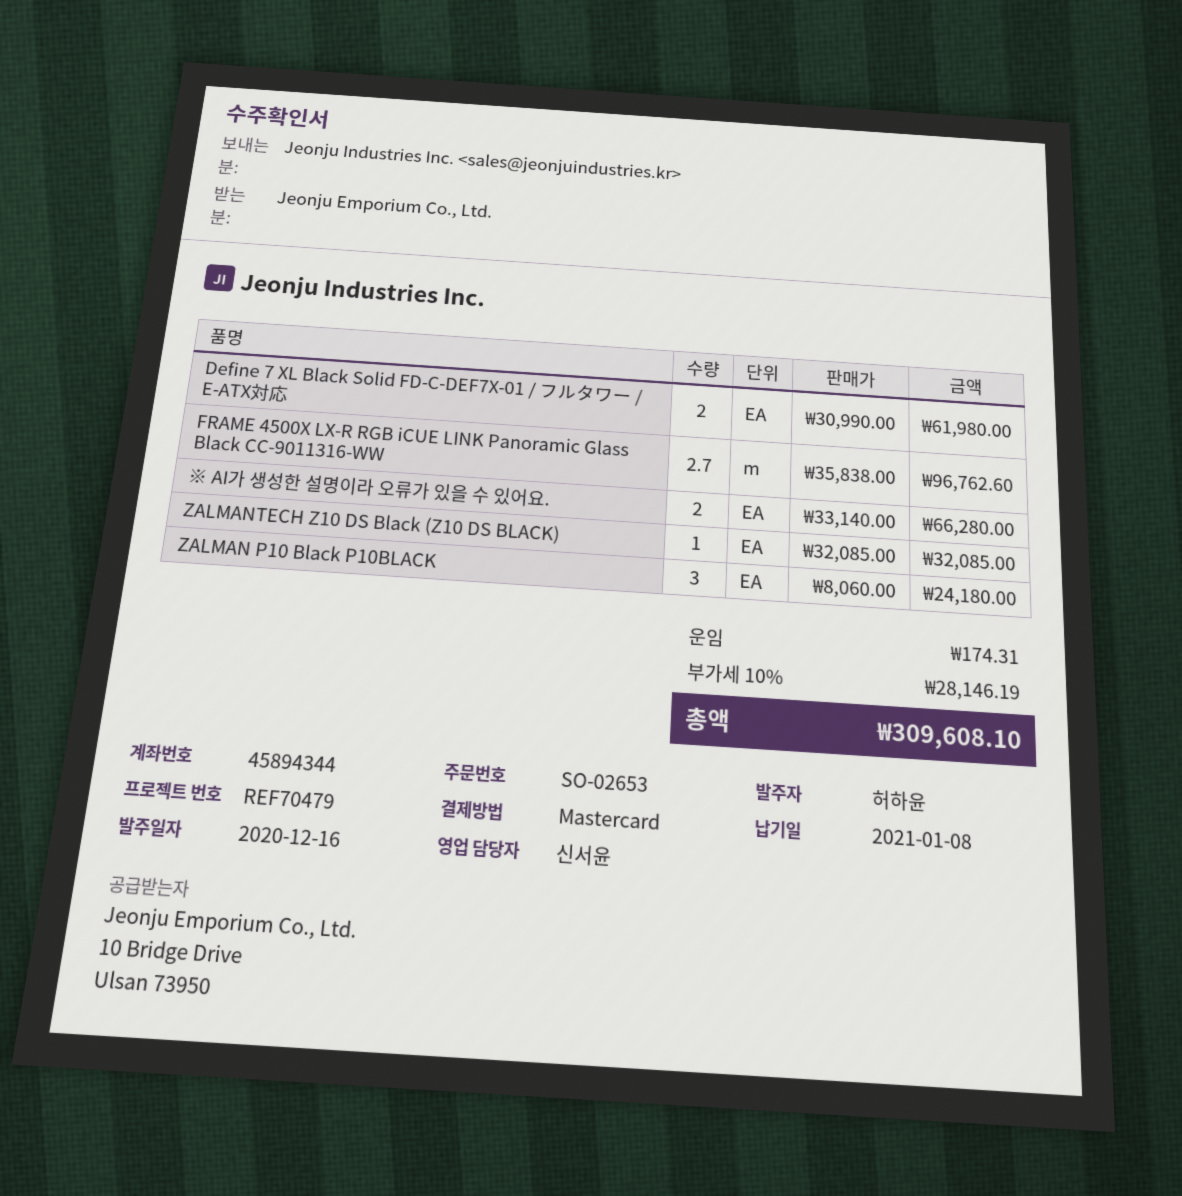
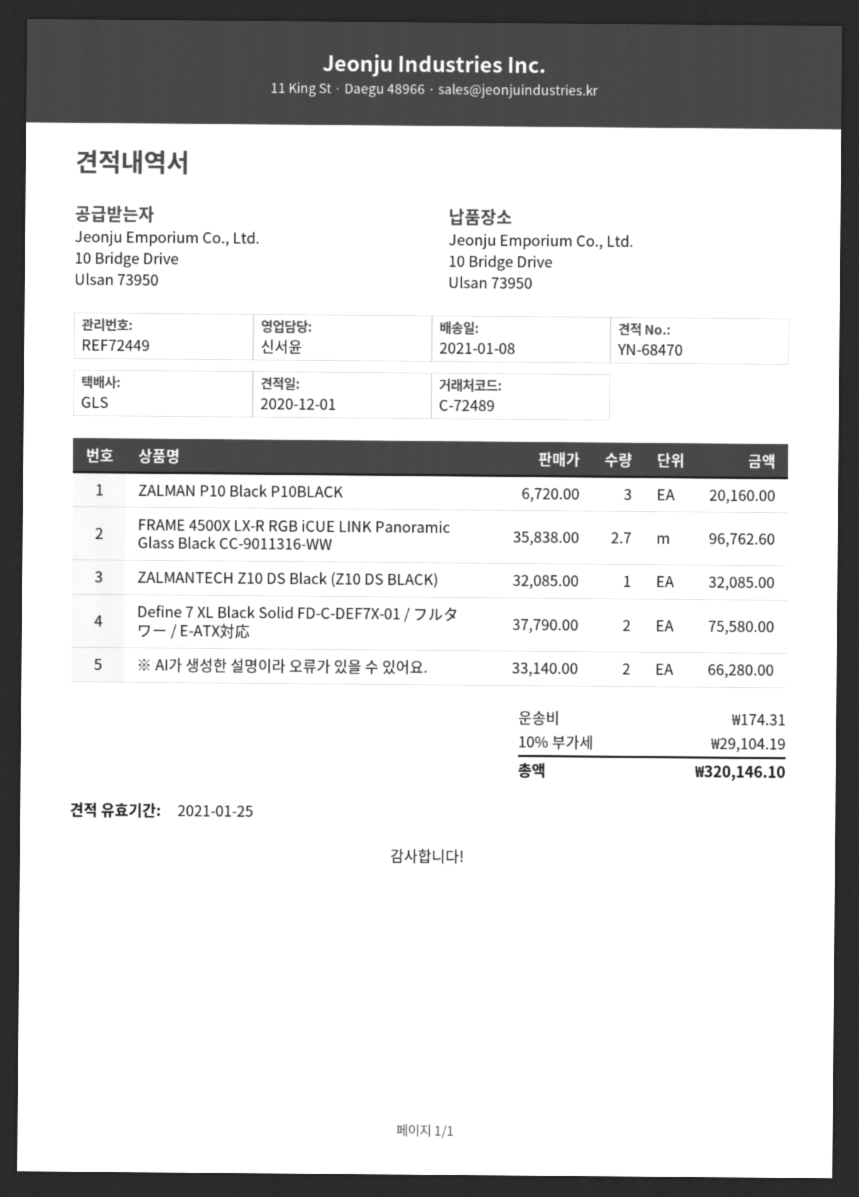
reference: REF70479 -> REF72449
Define 7 XL Black Solid FD-C-DEF7X-01 / フルタワー / E-ATX対応: 2 x 30990.00 = 61980.00 -> 2 x 37790.00 = 75580.00
ZALMAN P10 Black P10BLACK: 3 x 8060.00 = 24180.00 -> 3 x 6720.00 = 20160.00
tax: 10% = 28146.19 -> 10% = 29104.19
total: 309608.10 -> 320146.10

